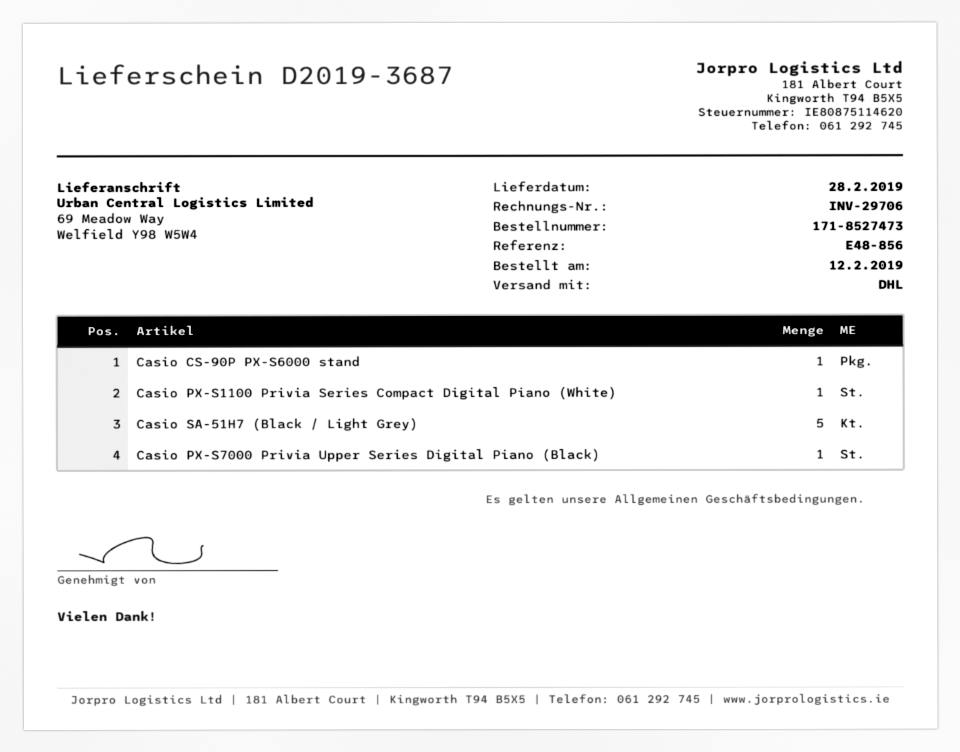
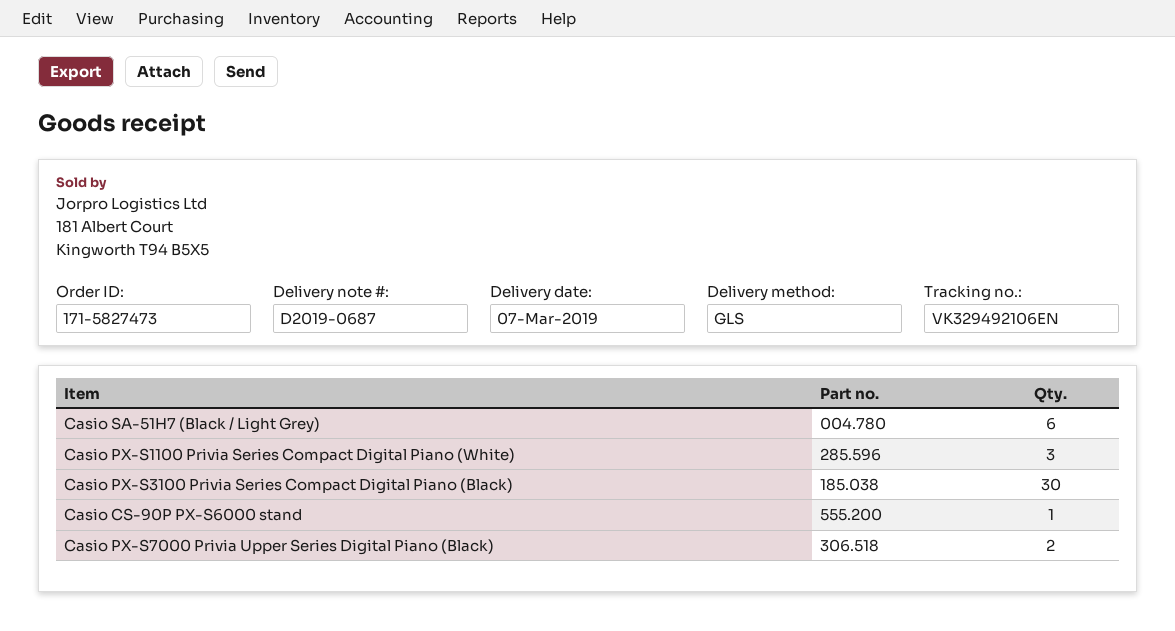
order number: 171-8527473 -> 171-5827473
delivery note number: D2019-3687 -> D2019-0687
delivery date: 2019-02-28 -> 2019-03-07
shipping method: DHL -> GLS
Casio PX-S1100 Privia Series Compact Digital Piano (White): 1 -> 3
Casio SA-51H7 (Black / Light Grey): 5 -> 6
Casio PX-S7000 Privia Upper Series Digital Piano (Black): 1 -> 2
Casio PX-S3100 Privia Series Compact Digital Piano (Black): none -> 30

